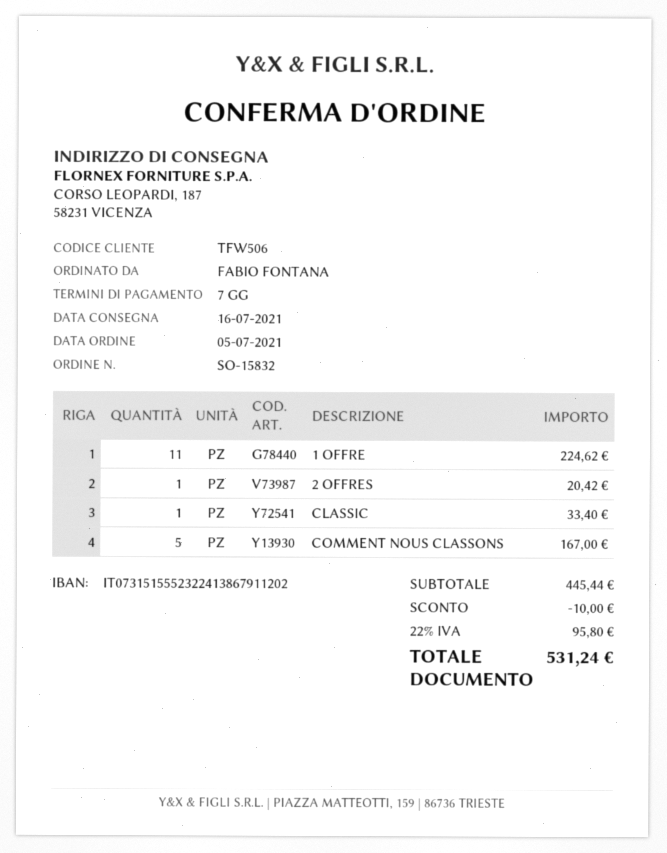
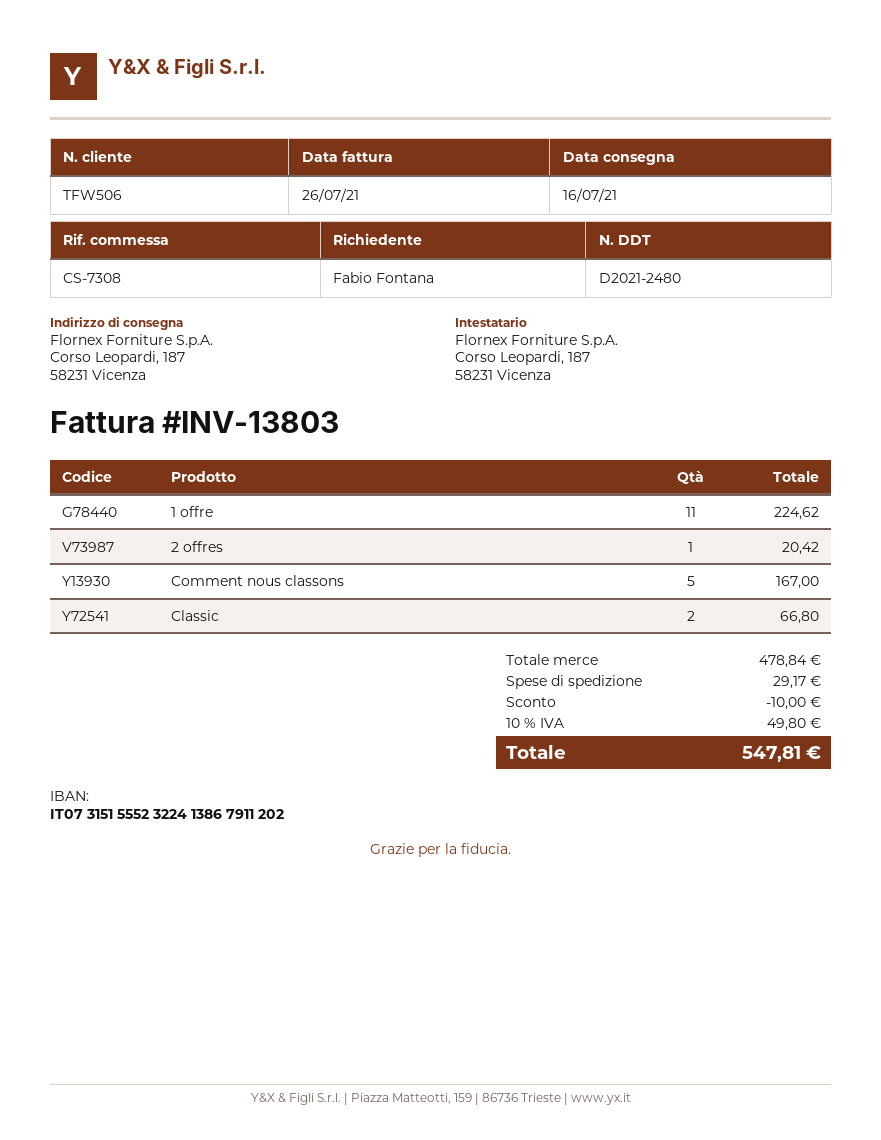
CLASSIC: 1 for 33.40 -> 2 for 66.80
subtotal: 445.44 -> 478.84
shipping: none -> 29.17
tax: 22% = 95.80 -> 10% = 49.80
total: 531.24 -> 547.81

